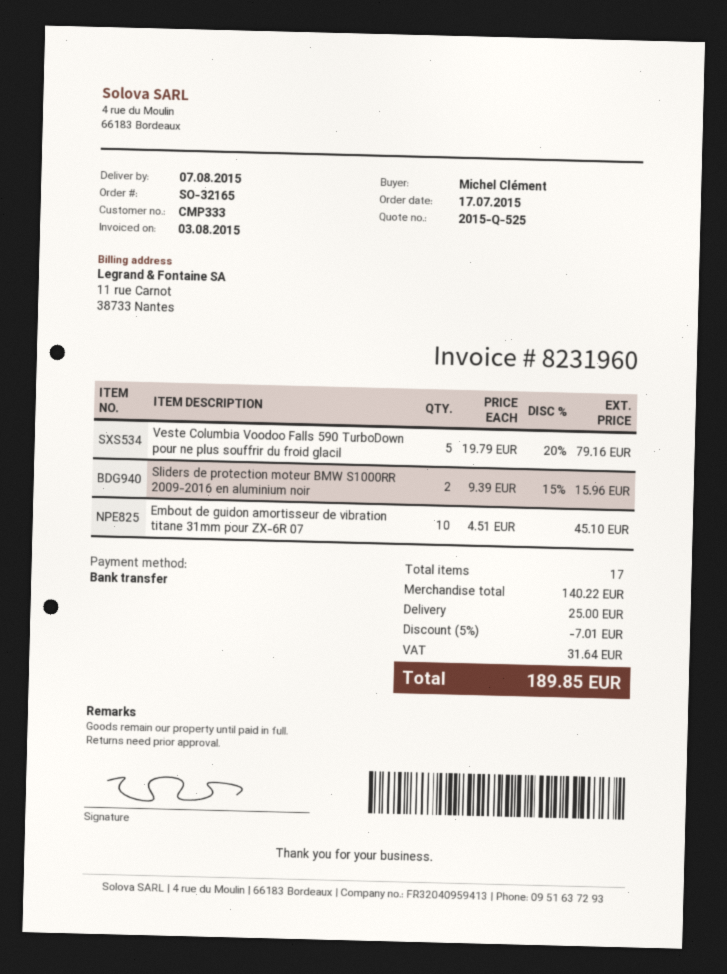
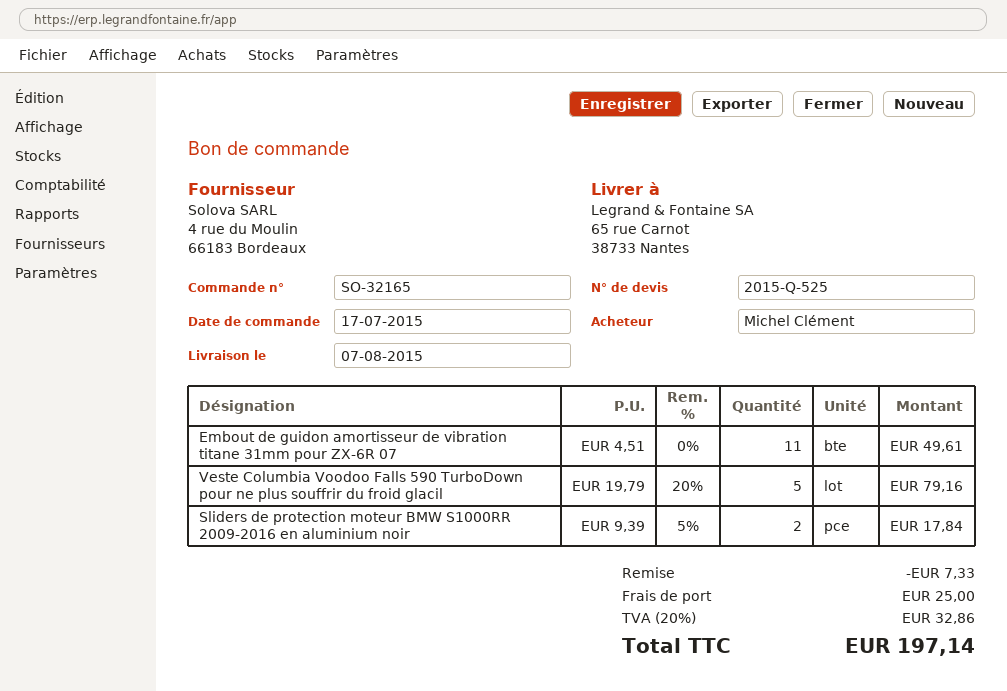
Sliders de protection moteur BMW S1000RR 2009-2016 en aluminium noir: 2 x 9.39 - 15% = 15.96 -> 2 x 9.39 - 5% = 17.84
Embout de guidon amortisseur de vibration titane 31mm pour ZX-6R 07: 10 x 4.51 = 45.10 -> 11 x 4.51 = 49.61
discount: 7.01 -> 7.33
tax: 31.64 -> 32.86
total: 189.85 -> 197.14

